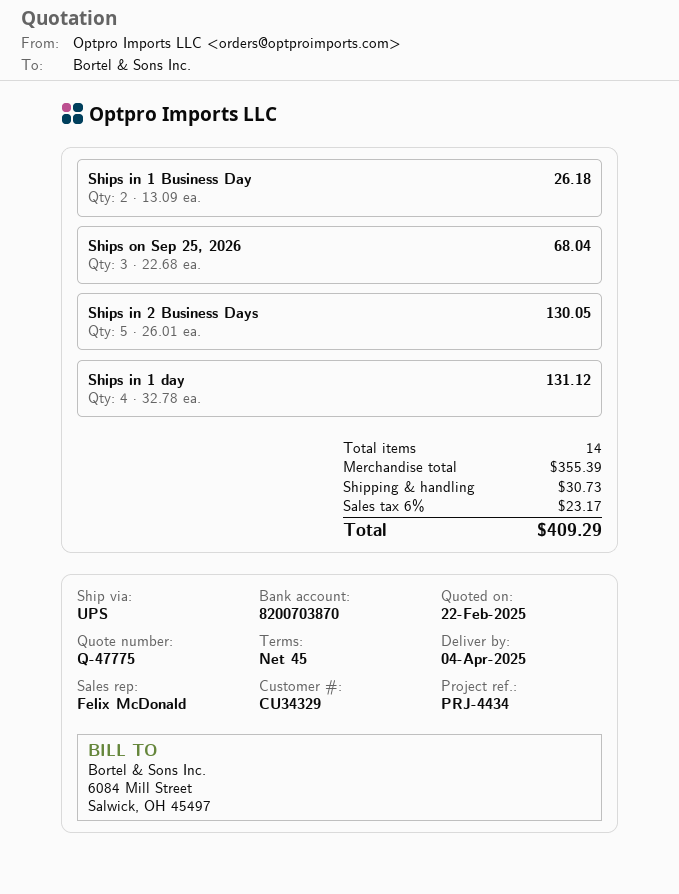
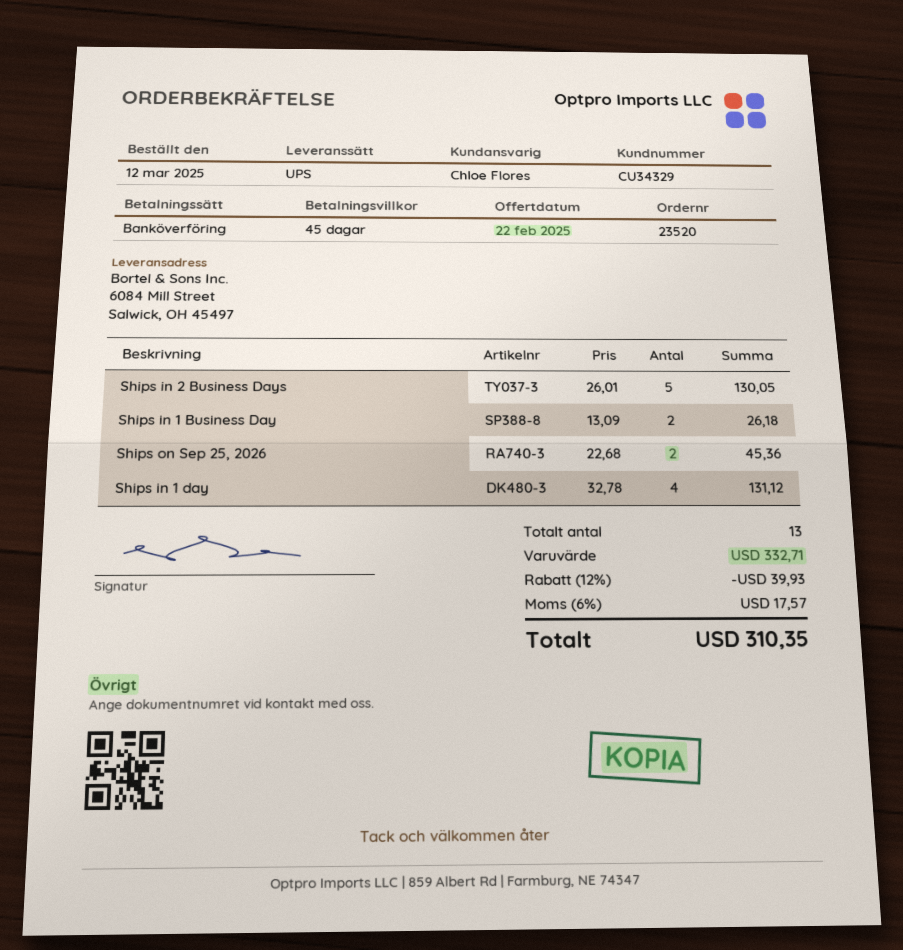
sales rep: Felix McDonald -> Chloe Flores
Ships on Sep 25, 2026: 3 x 22.68 = 68.04 -> 2 x 22.68 = 45.36
total quantity: 14 -> 13
subtotal: 355.39 -> 332.71
discount: none -> 12% = 39.93
shipping: 30.73 -> none
tax: 6% = 23.17 -> 6% = 17.57
total: 409.29 -> 310.35

